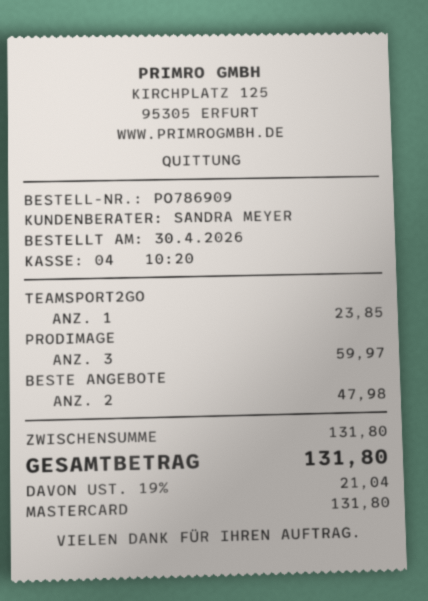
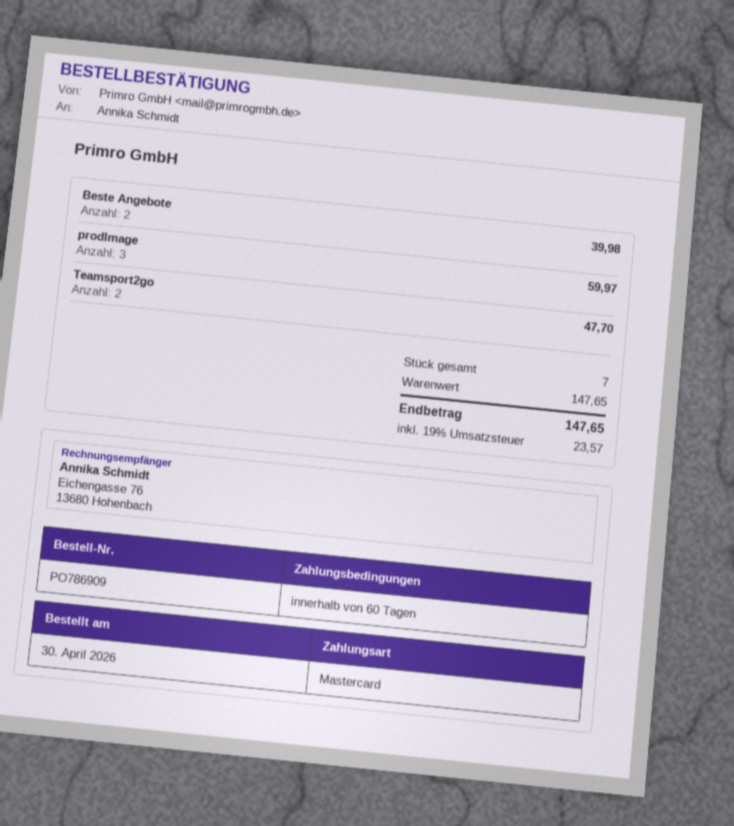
TEAMSPORT2GO: 1 for 23.85 -> 2 for 47.70
BESTE ANGEBOTE: 2 for 47.98 -> 2 for 39.98
subtotal: 131.80 -> 147.65
tax: 19% = 21.04 -> 19% = 23.57
total: 131.80 -> 147.65

